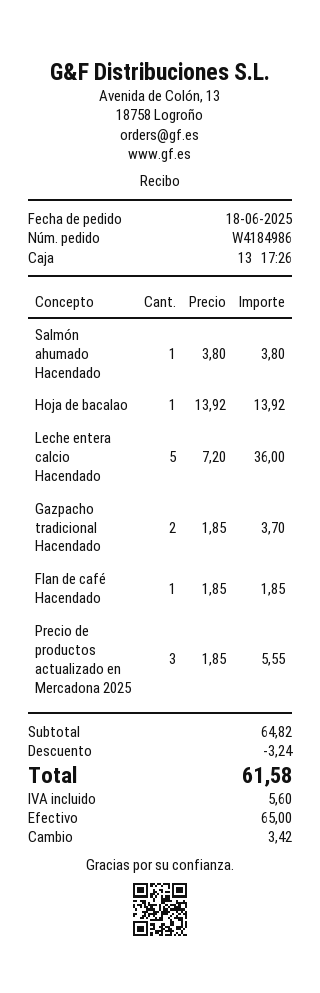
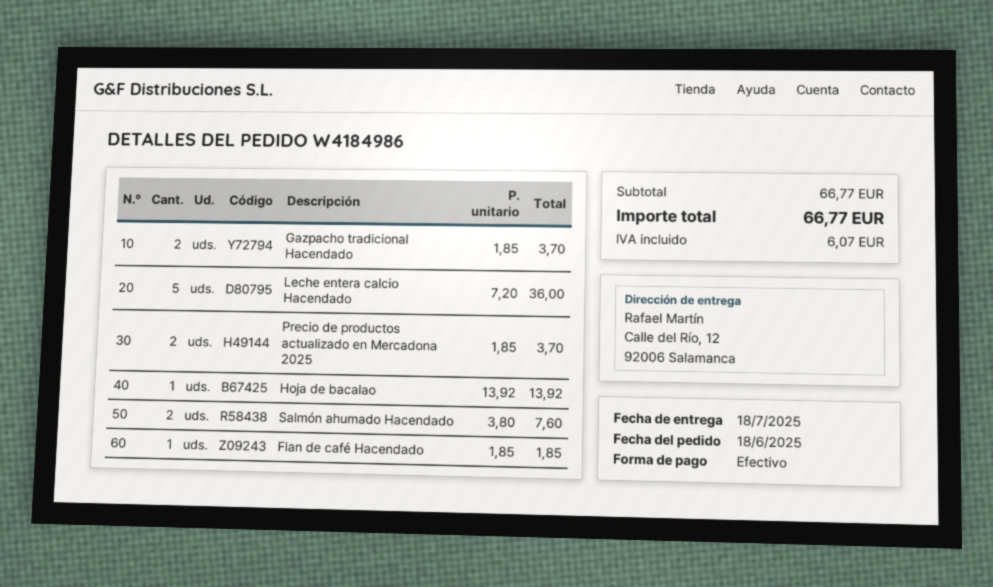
Salmón ahumado Hacendado: 1 x 3.80 = 3.80 -> 2 x 3.80 = 7.60
Precio de productos actualizado en Mercadona 2025: 3 x 1.85 = 5.55 -> 2 x 1.85 = 3.70
subtotal: 64.82 -> 66.77
discount: 3.24 -> none
tax: 5.60 -> 6.07
total: 61.58 -> 66.77

